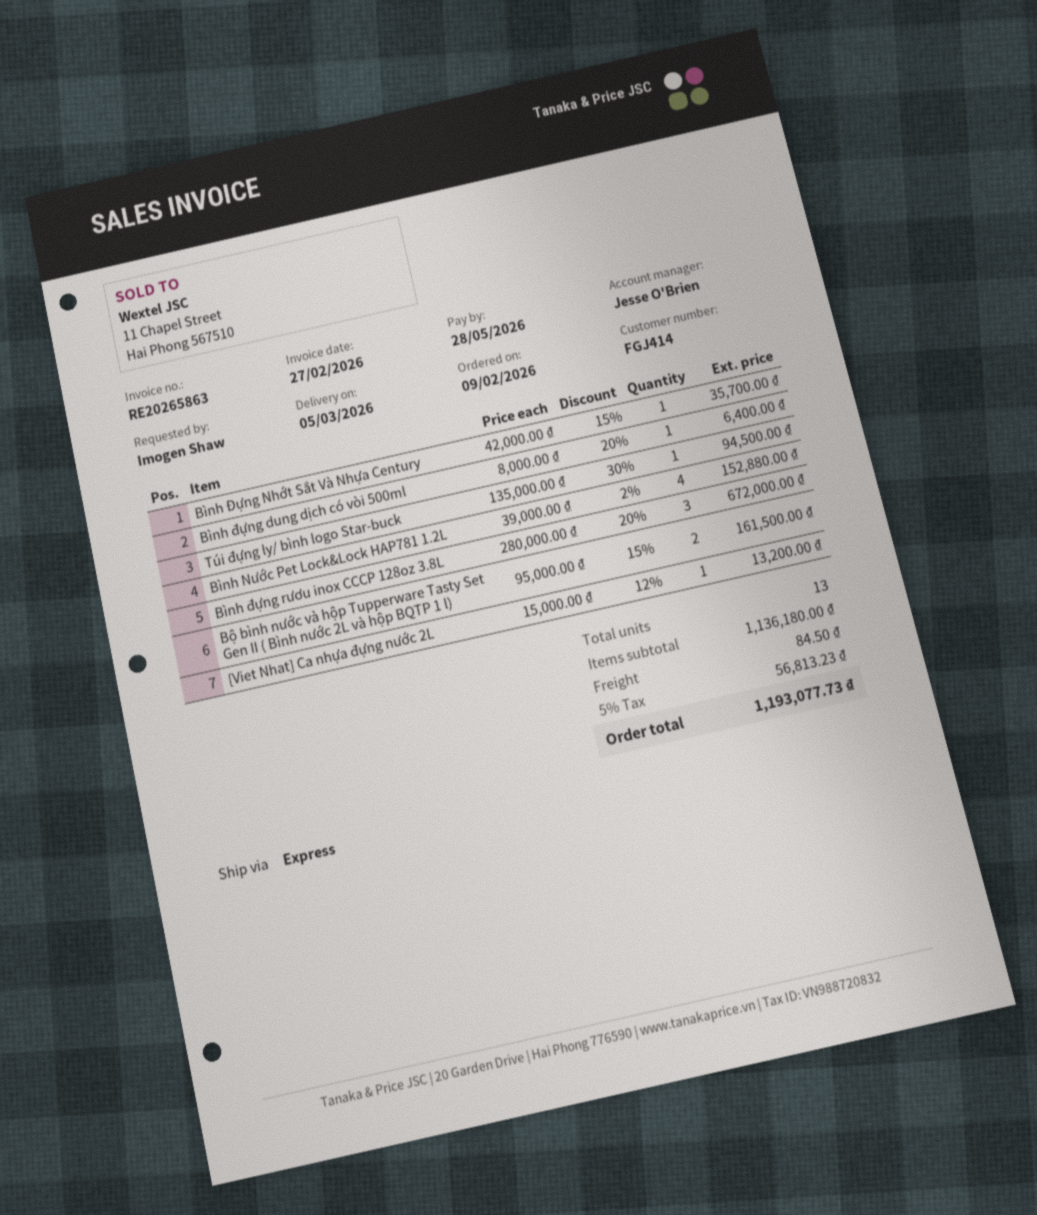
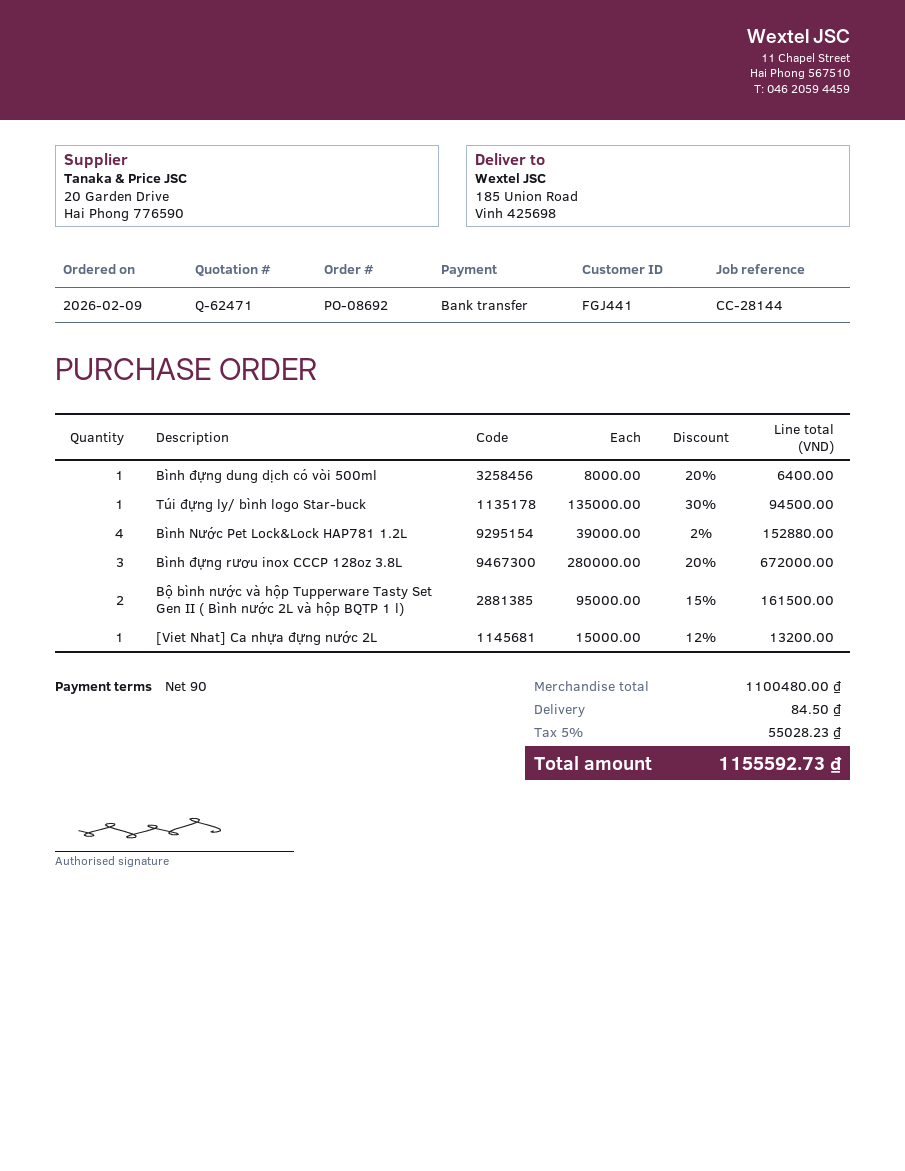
customer number: FGJ414 -> FGJ441
Bình Đựng Nhớt Sắt Và Nhựa Century: 1 x 42000.00 - 15% = 35700.00 -> none
subtotal: 1136180.00 -> 1100480.00
tax: 5% = 56813.23 -> 5% = 55028.23
total: 1193077.73 -> 1155592.73

